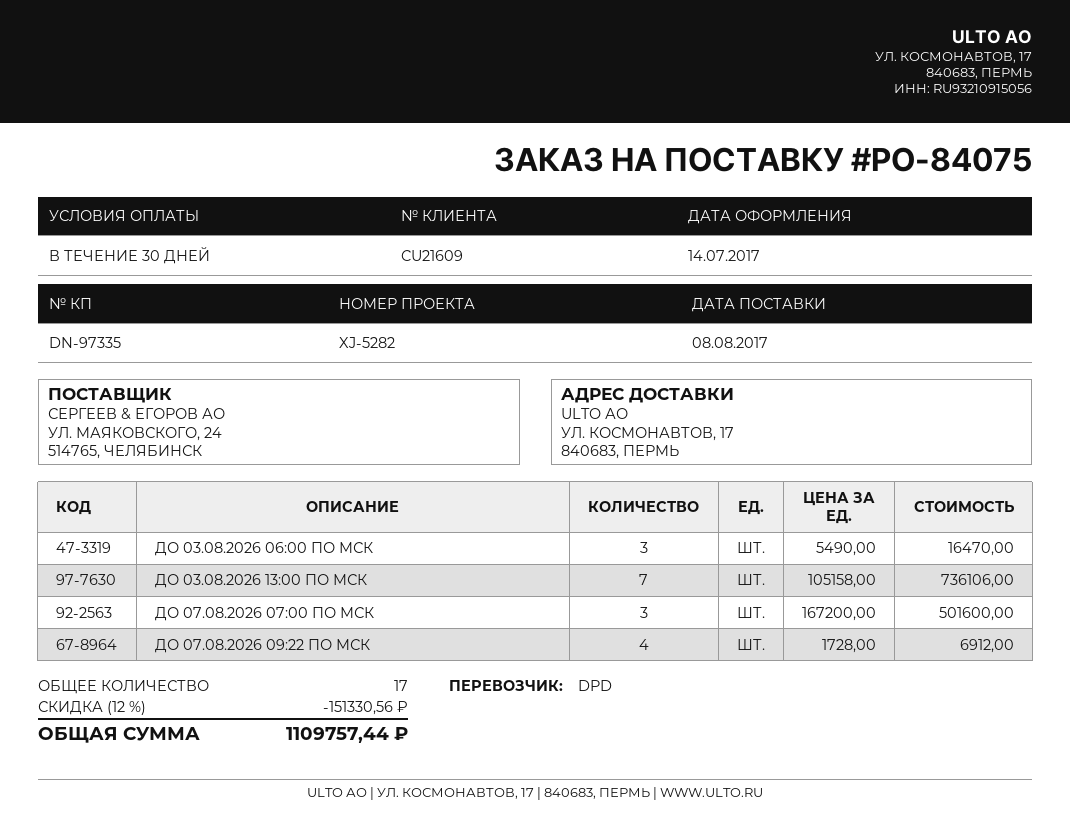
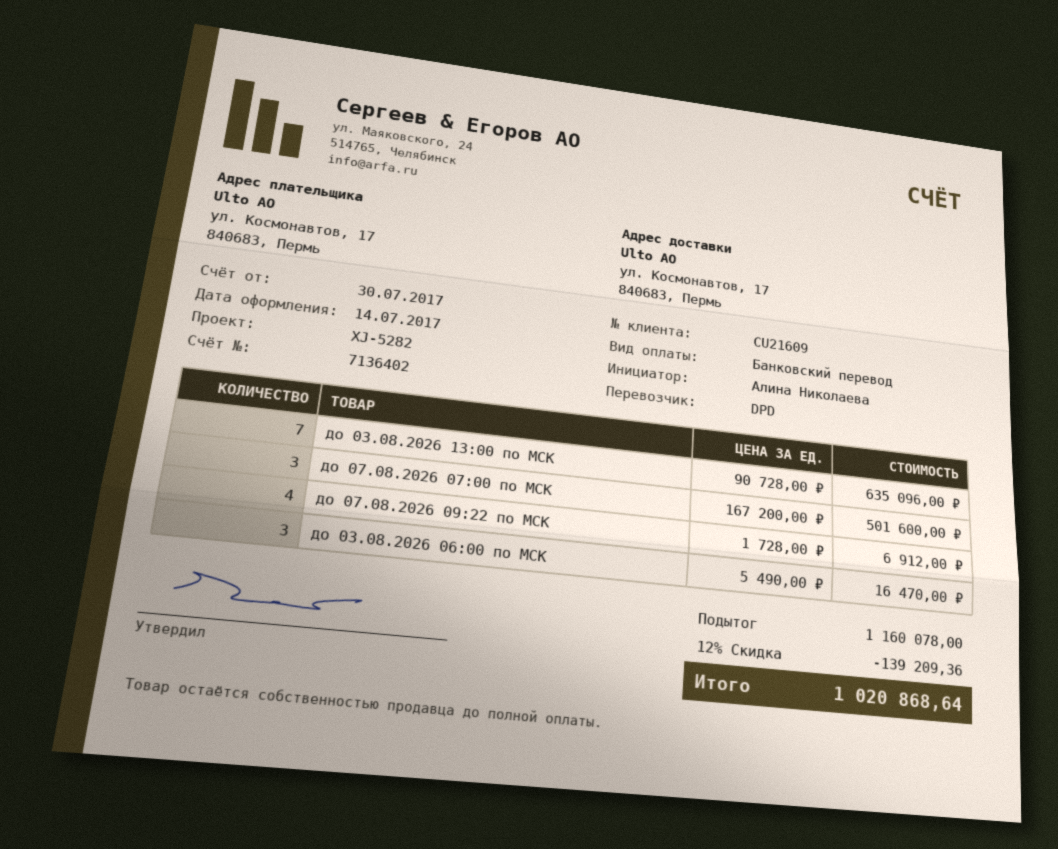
ДО 03.08.2026 13:00 ПО МСК: 7 x 105158.00 = 736106.00 -> 7 x 90728.00 = 635096.00
discount: 12% = 151330.56 -> 12% = 139209.36
total: 1109757.44 -> 1020868.64

